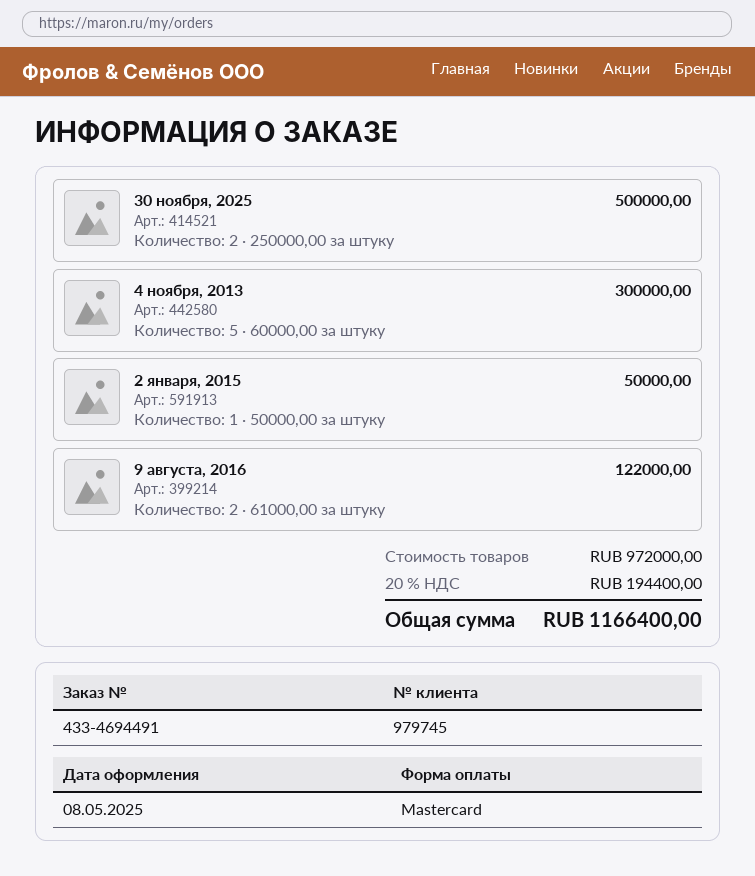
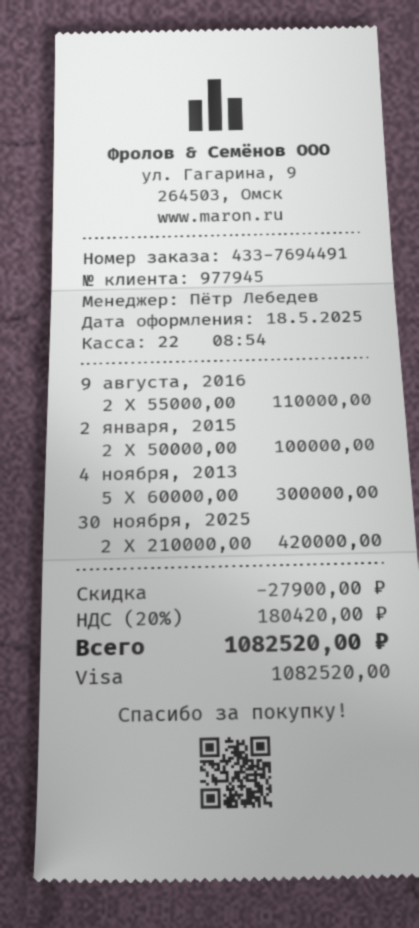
order number: 433-4694491 -> 433-7694491
order date: 2025-05-08 -> 2025-05-18
customer number: 979745 -> 977945
payment method: Mastercard -> Visa
30 ноября, 2025: 2 x 250000.00 = 500000.00 -> 2 x 210000.00 = 420000.00
2 января, 2015: 1 x 50000.00 = 50000.00 -> 2 x 50000.00 = 100000.00
9 августа, 2016: 2 x 61000.00 = 122000.00 -> 2 x 55000.00 = 110000.00
discount: none -> 27900.00
tax: 20% = 194400.00 -> 20% = 180420.00
total: 1166400.00 -> 1082520.00

